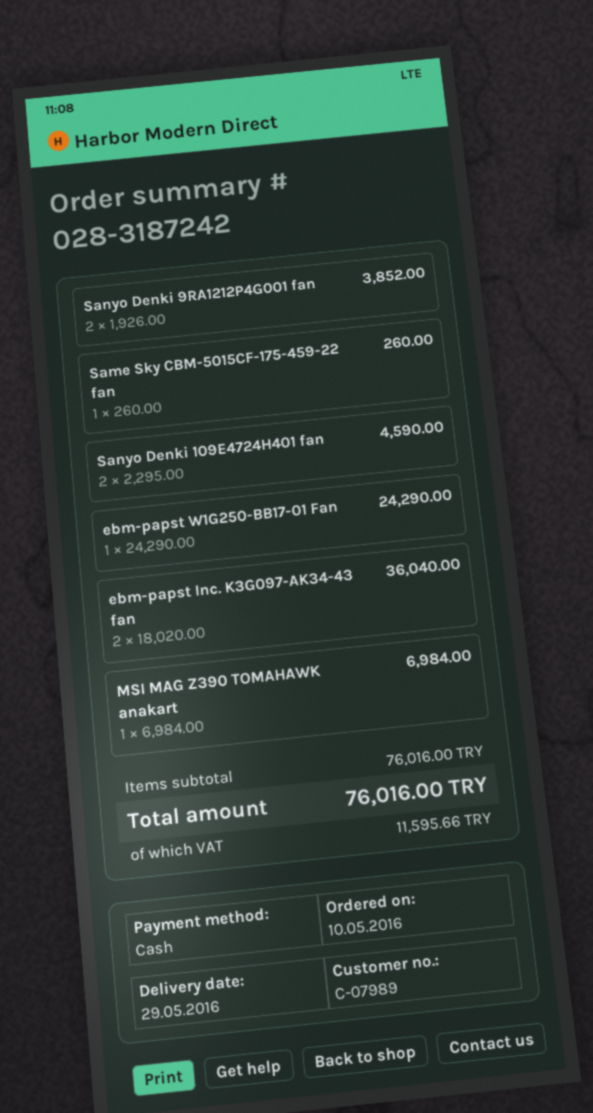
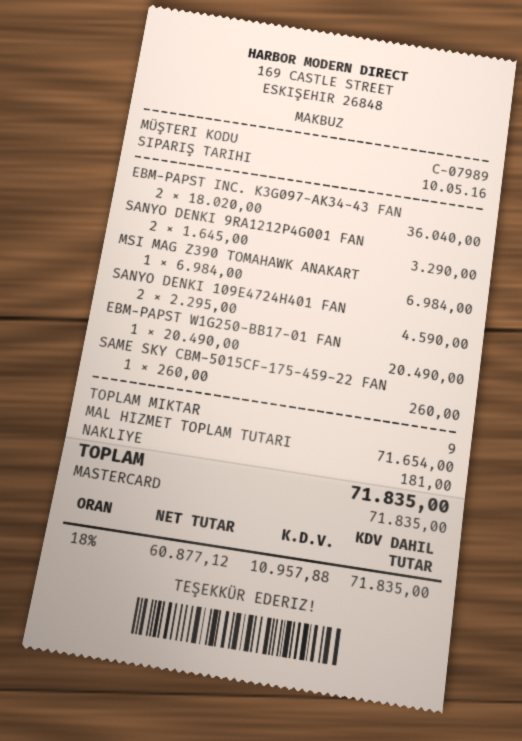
payment method: cash -> Mastercard
Sanyo Denki 9RA1212P4G001 fan: 2 x 1926.00 = 3852.00 -> 2 x 1645.00 = 3290.00
ebm-papst W1G250-BB17-01 Fan: 1 x 24290.00 = 24290.00 -> 1 x 20490.00 = 20490.00
subtotal: 76016.00 -> 71654.00
shipping: none -> 181.00
tax: 11595.66 -> 10957.88
total: 76016.00 -> 71835.00

